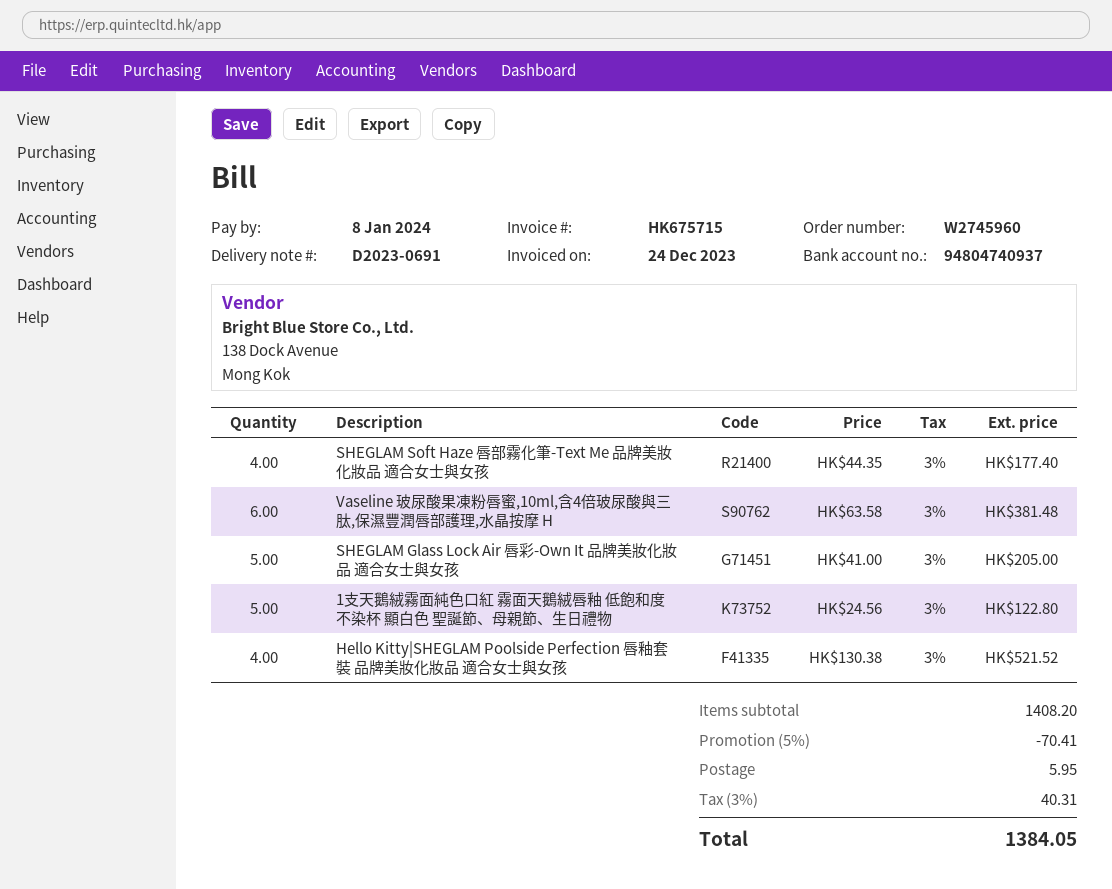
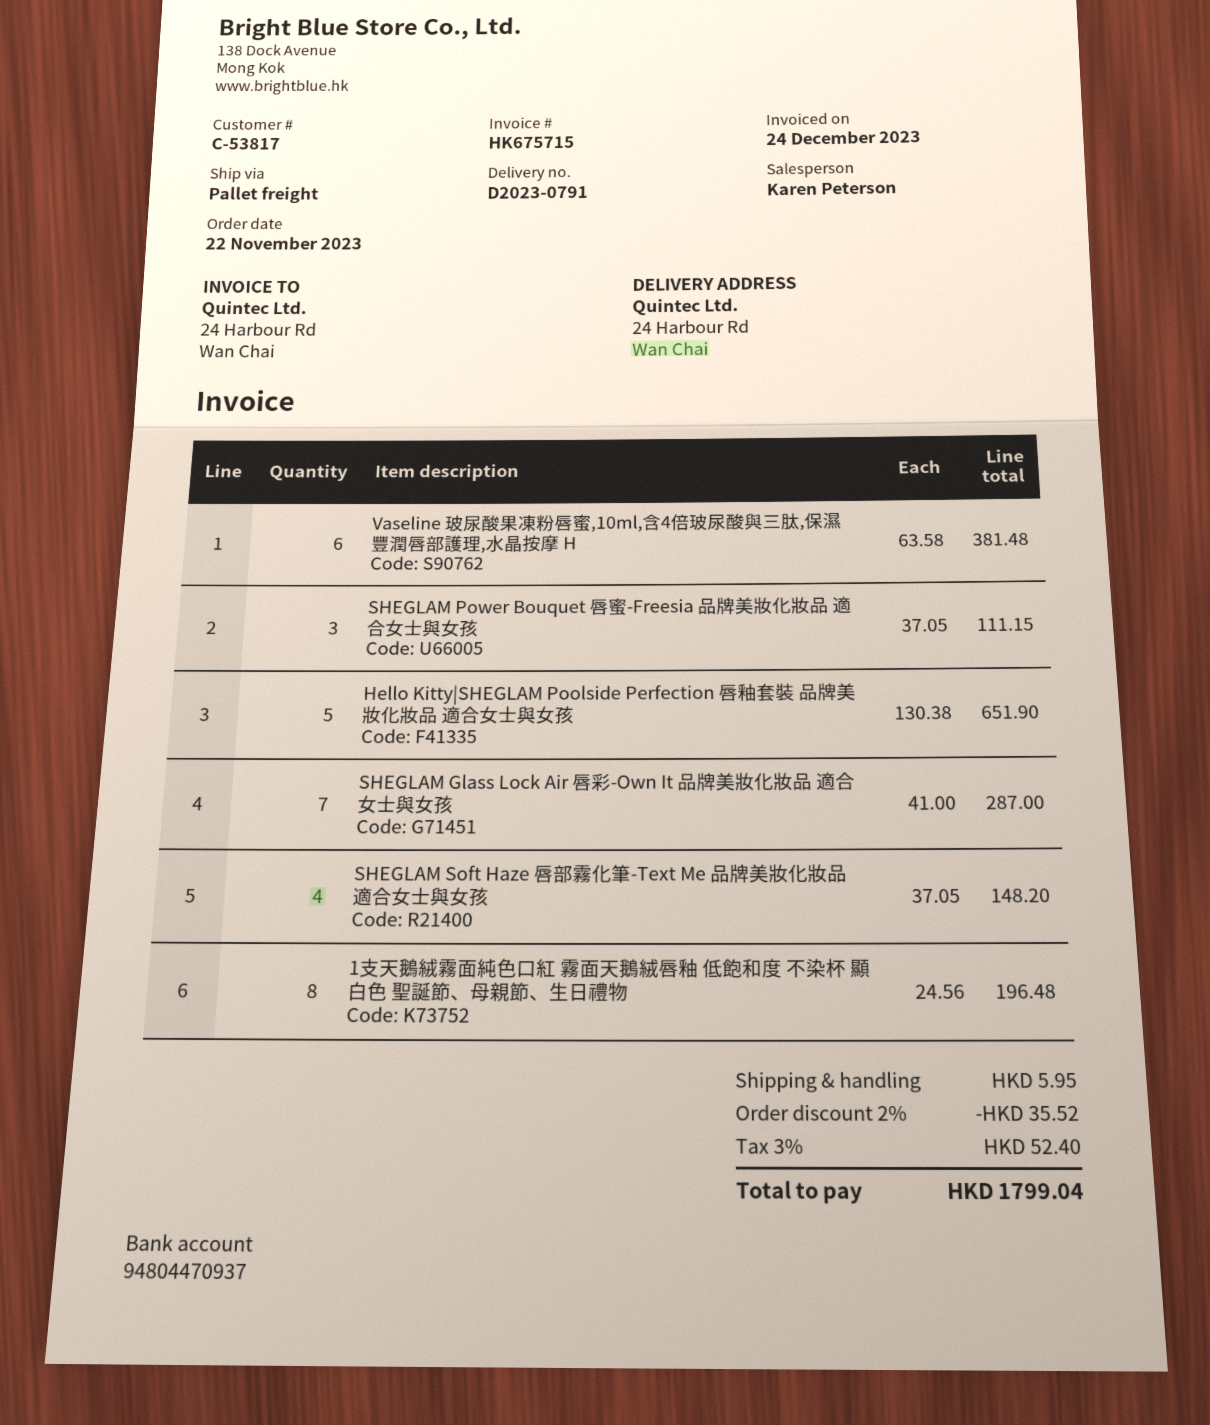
delivery note number: D2023-0691 -> D2023-0791
bank account: 94804740937 -> 94804470937
SHEGLAM Soft Haze 唇部霧化筆-Text Me 品牌美妝化妝品 適合女士與女孩: 4 x 44.35 = 177.40 -> 4 x 37.05 = 148.20
SHEGLAM Glass Lock Air 唇彩-Own It 品牌美妝化妝品 適合女士與女孩: 5 x 41.00 = 205.00 -> 7 x 41.00 = 287.00
1支天鵝絨霧面純色口紅 霧面天鵝絨唇釉 低飽和度 不染杯 顯白色 聖誕節、母親節、生日禮物: 5 x 24.56 = 122.80 -> 8 x 24.56 = 196.48
Hello Kitty|SHEGLAM Poolside Perfection 唇釉套裝 品牌美妝化妝品 適合女士與女孩: 4 x 130.38 = 521.52 -> 5 x 130.38 = 651.90
SHEGLAM Power Bouquet 唇蜜-Freesia 品牌美妝化妝品 適合女士與女孩: none -> 3 x 37.05 = 111.15
discount: 5% = 70.41 -> 2% = 35.52
tax: 3% = 40.31 -> 3% = 52.40
total: 1384.05 -> 1799.04

